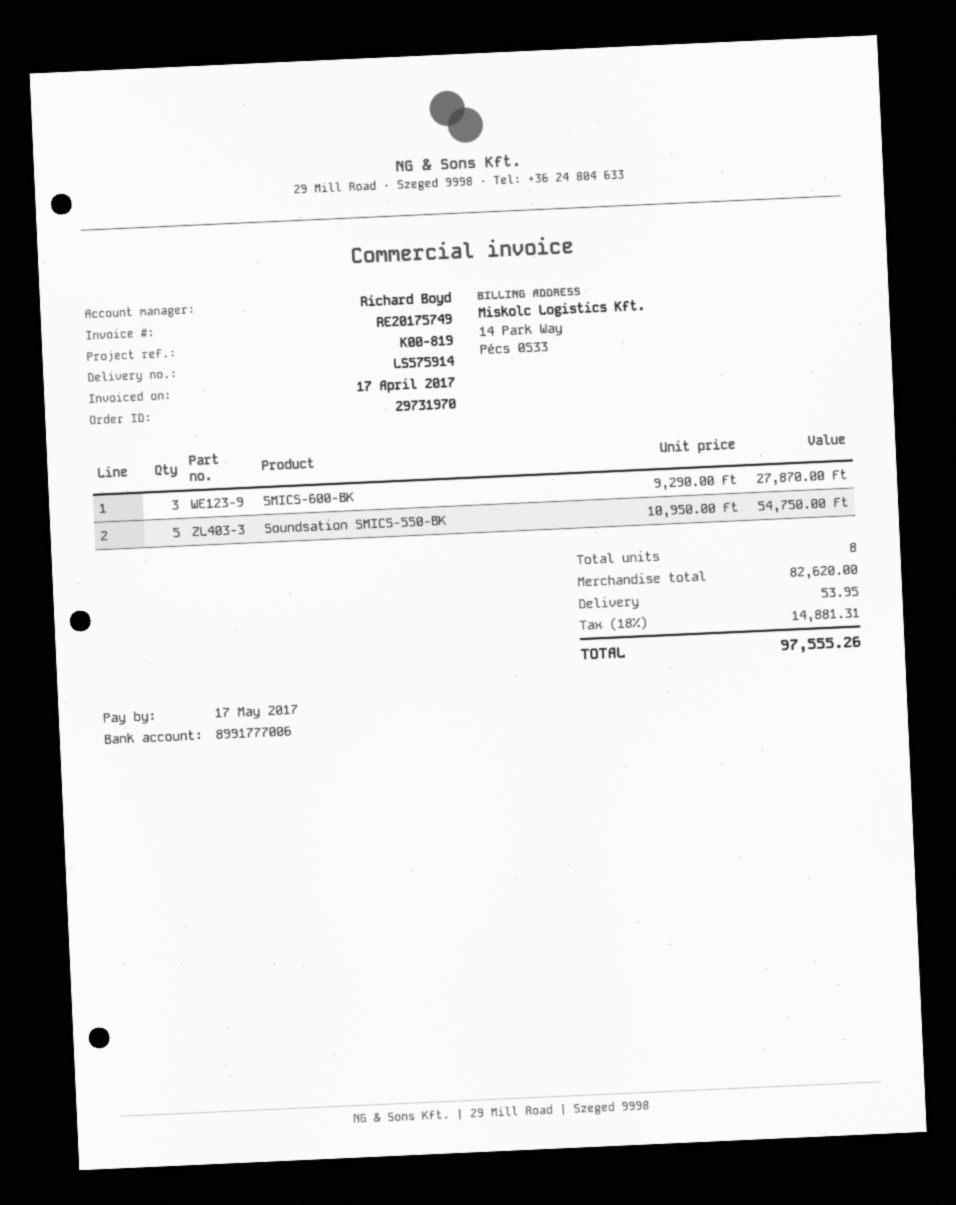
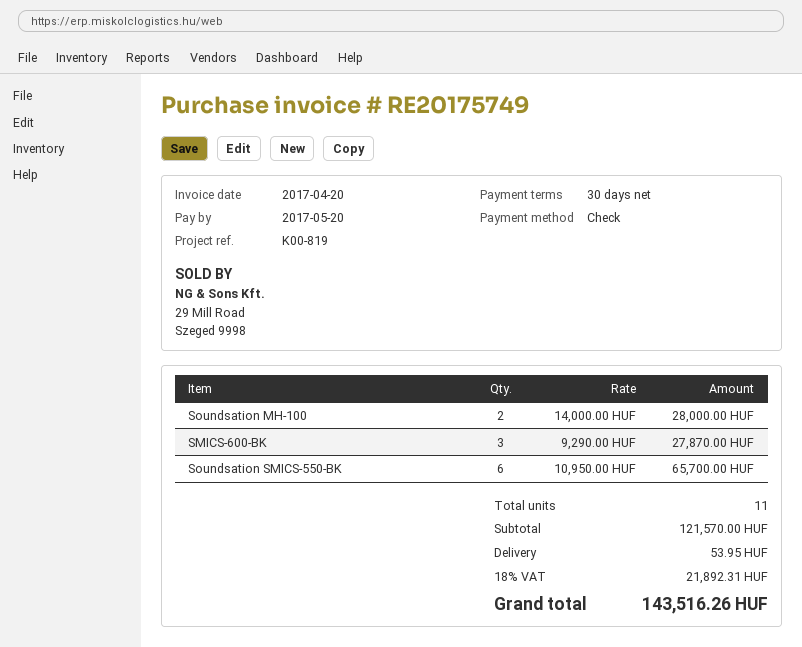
invoice date: 2017-04-17 -> 2017-04-20
due date: 2017-05-17 -> 2017-05-20
Soundsation SMICS-550-BK: 5 x 10950.00 = 54750.00 -> 6 x 10950.00 = 65700.00
Soundsation MH-100: none -> 2 x 14000.00 = 28000.00
total quantity: 8 -> 11
subtotal: 82620.00 -> 121570.00
tax: 18% = 14881.31 -> 18% = 21892.31
total: 97555.26 -> 143516.26

